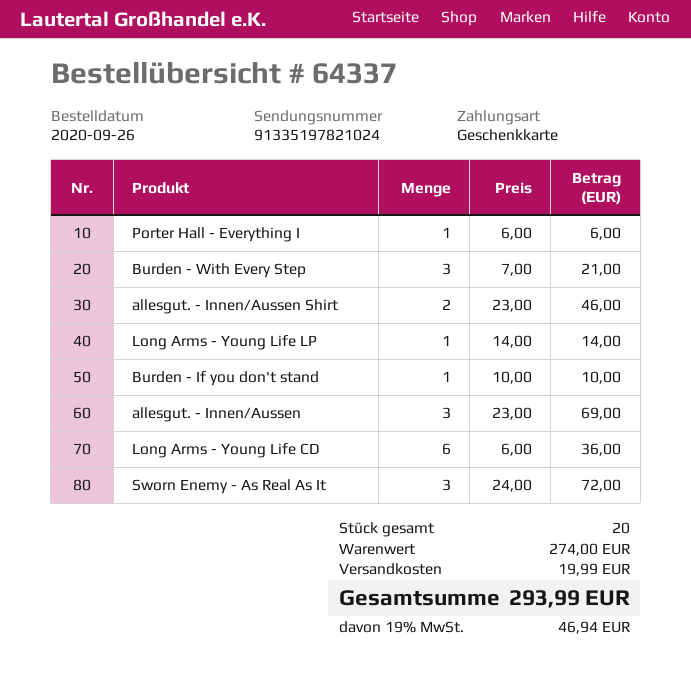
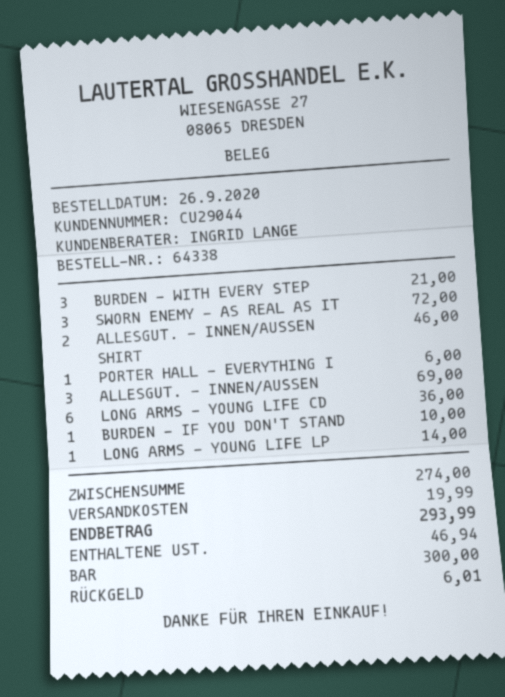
order number: 64337 -> 64338
payment method: gift card -> cash

